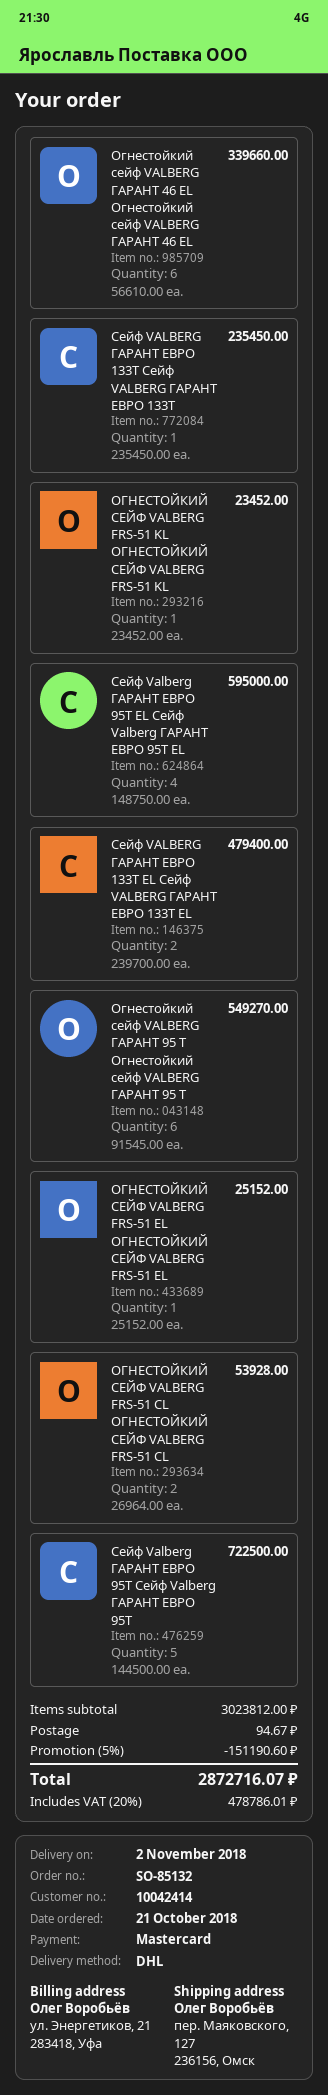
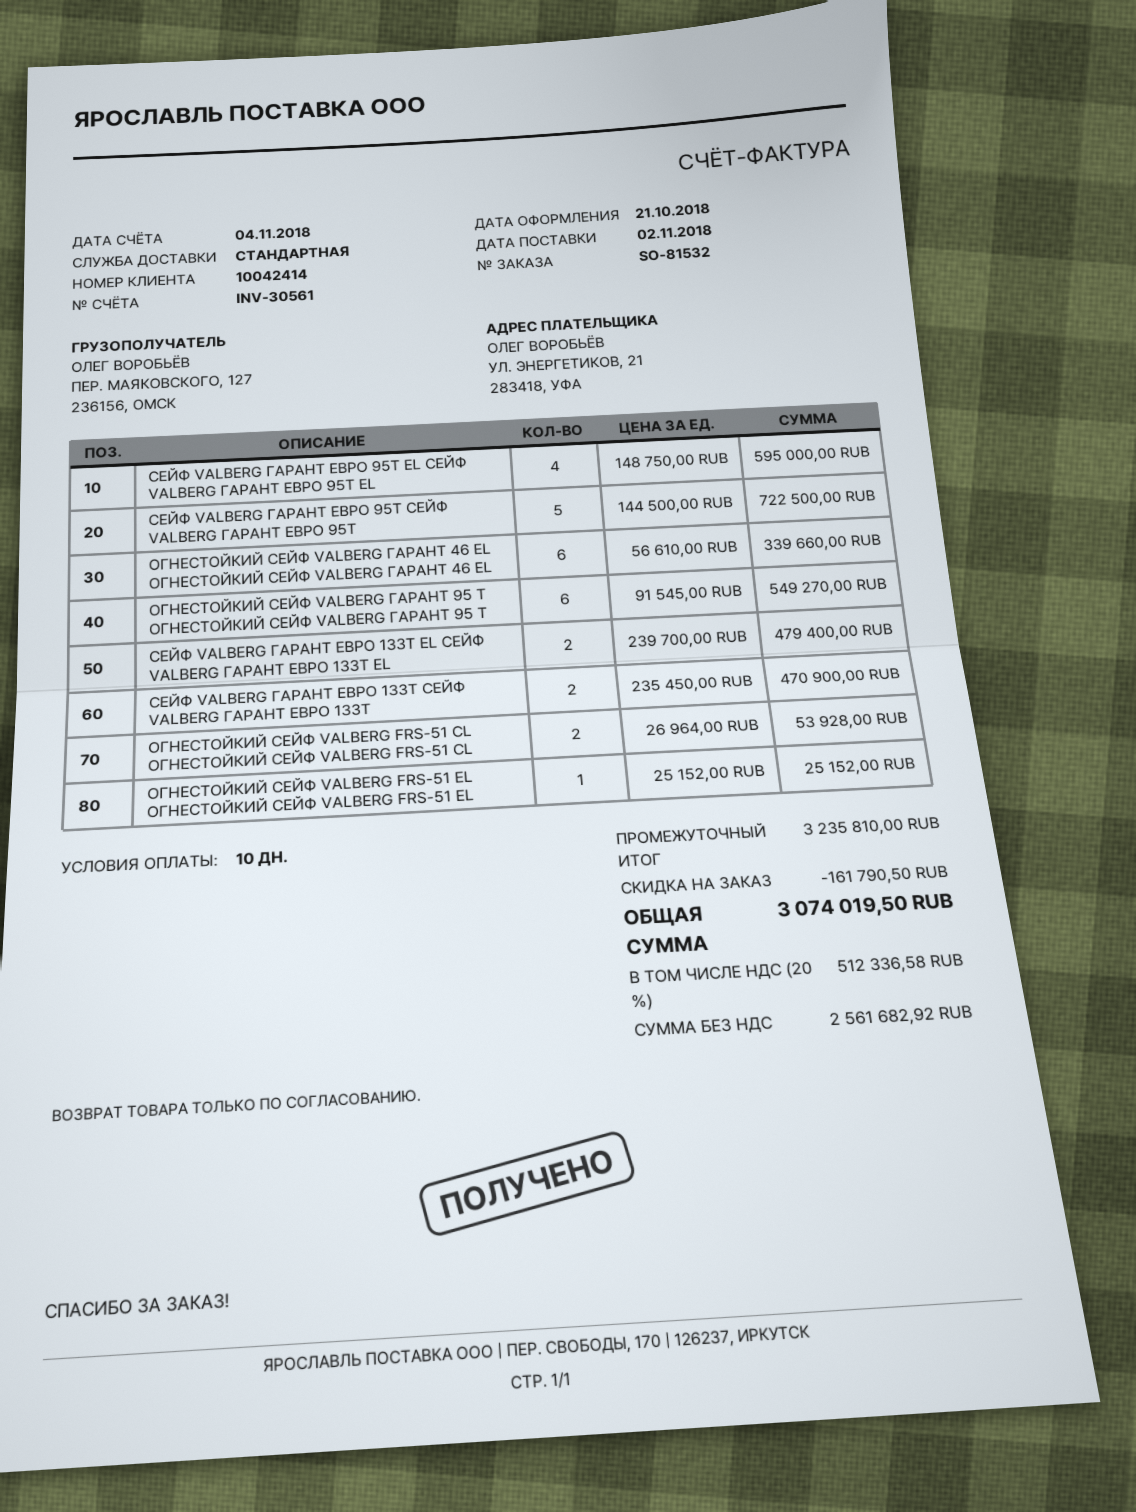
order number: SO-85132 -> SO-81532
shipping method: DHL -> standard
Сейф VALBERG ГАРАНТ ЕВРО 133Т Сейф VALBERG ГАРАНТ ЕВРО 133Т: 1 x 235450.00 = 235450.00 -> 2 x 235450.00 = 470900.00
ОГНЕСТОЙКИЙ СЕЙФ VALBERG FRS-51 KL ОГНЕСТОЙКИЙ СЕЙФ VALBERG FRS-51 KL: 1 x 23452.00 = 23452.00 -> none
subtotal: 3023812.00 -> 3235810.00
discount: 151190.60 -> 161790.50
shipping: 94.67 -> none
tax: 20% = 478786.01 -> 20% = 512336.58
total: 2872716.07 -> 3074019.50

